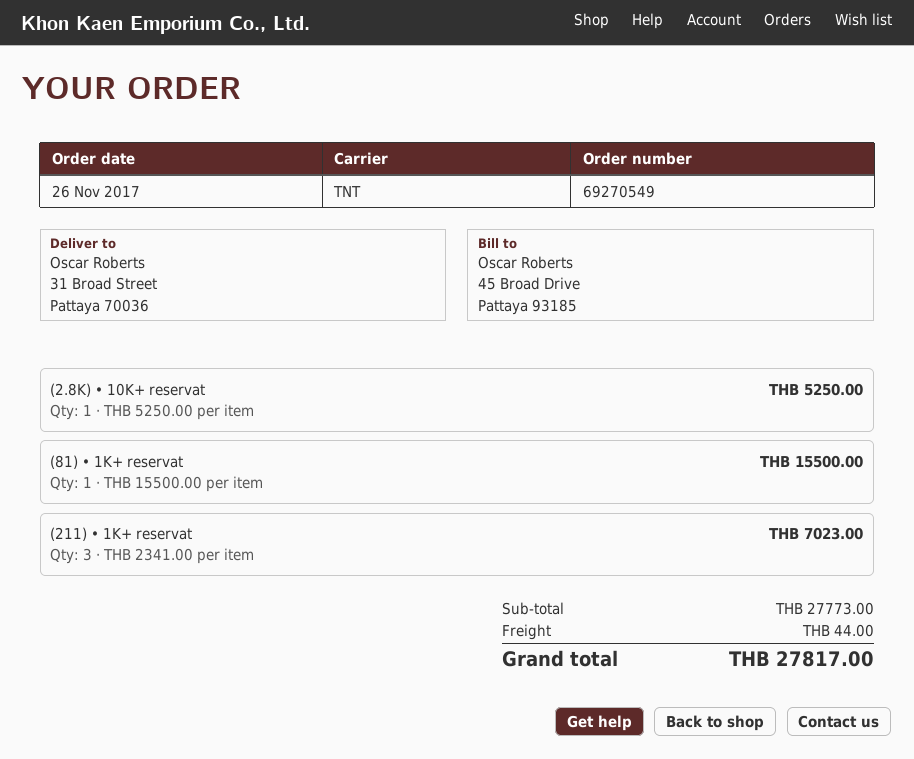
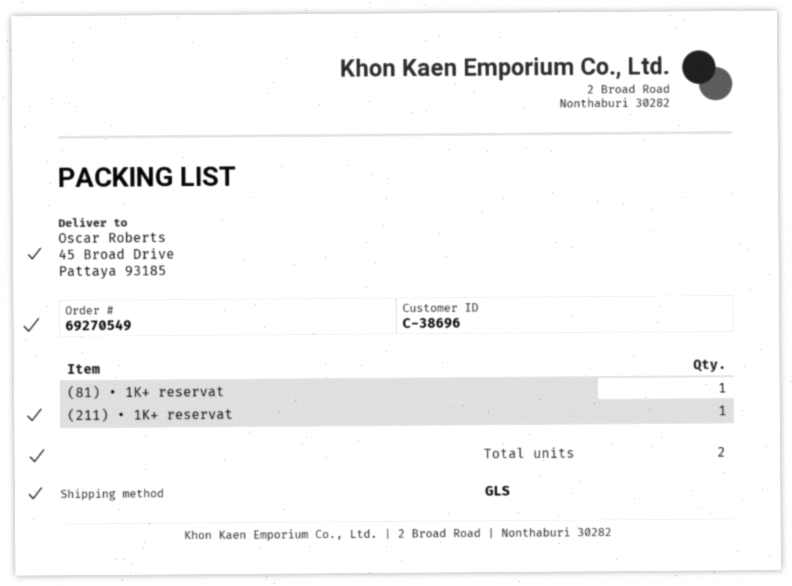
shipping method: TNT -> GLS
ship to: 31 Broad Street, Pattaya 70036 -> 45 Broad Drive, Pattaya 93185
(2.8K) • 10K+ reservat: 1 -> none
(211) • 1K+ reservat: 3 -> 1

